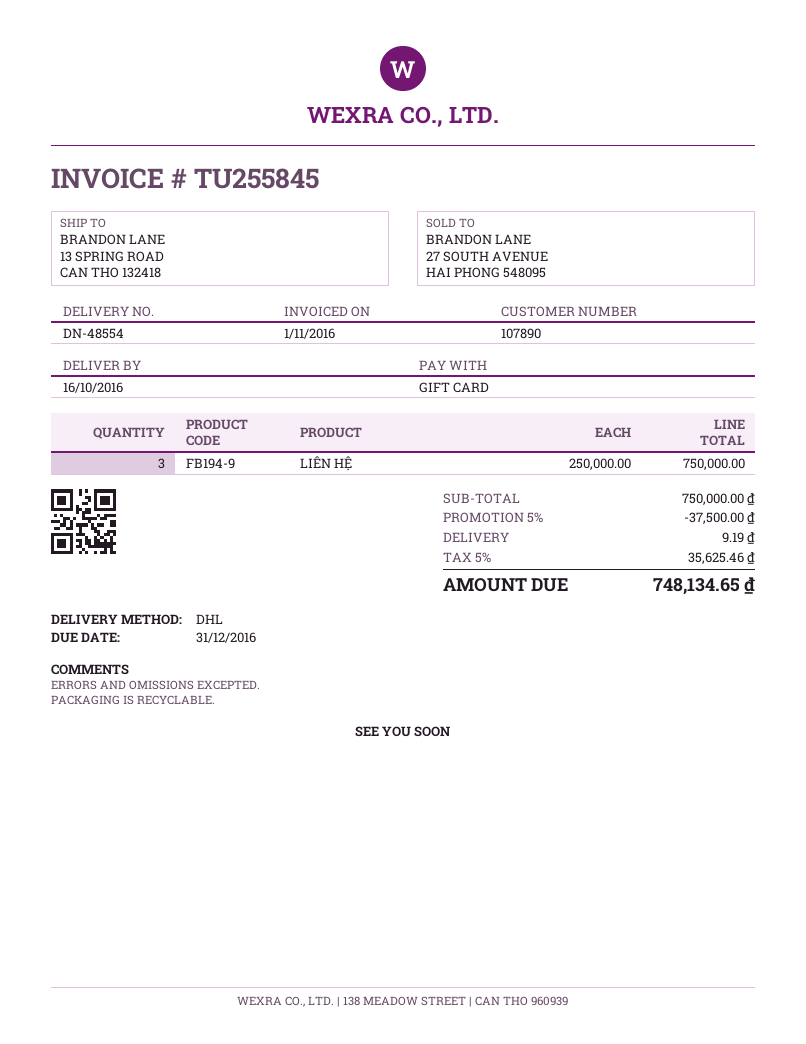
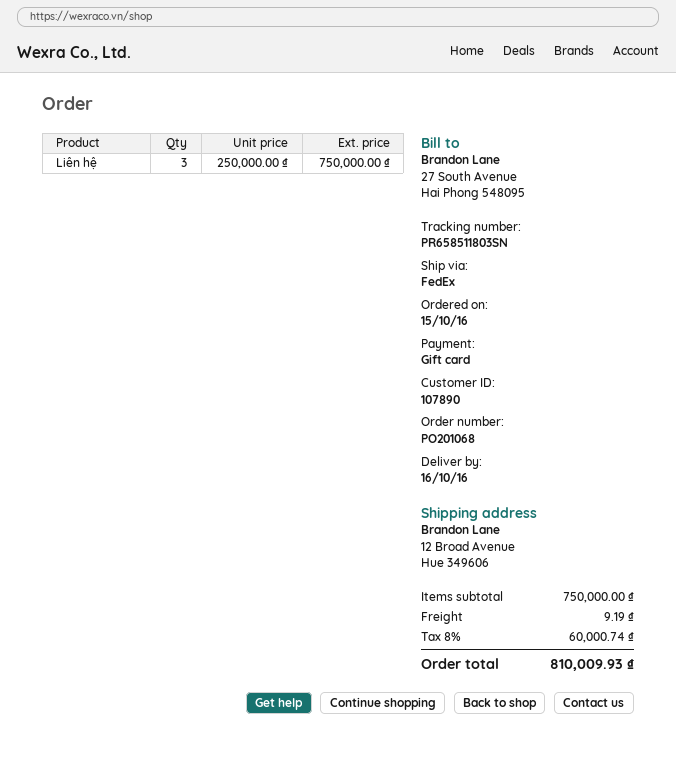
shipping method: DHL -> FedEx
ship to: 13 SPRING ROAD, CAN THO 132418 -> 12 Broad Avenue, Hue 349606
discount: 5% = 37500.00 -> none
tax: 5% = 35625.46 -> 8% = 60000.74
total: 748134.65 -> 810009.93

